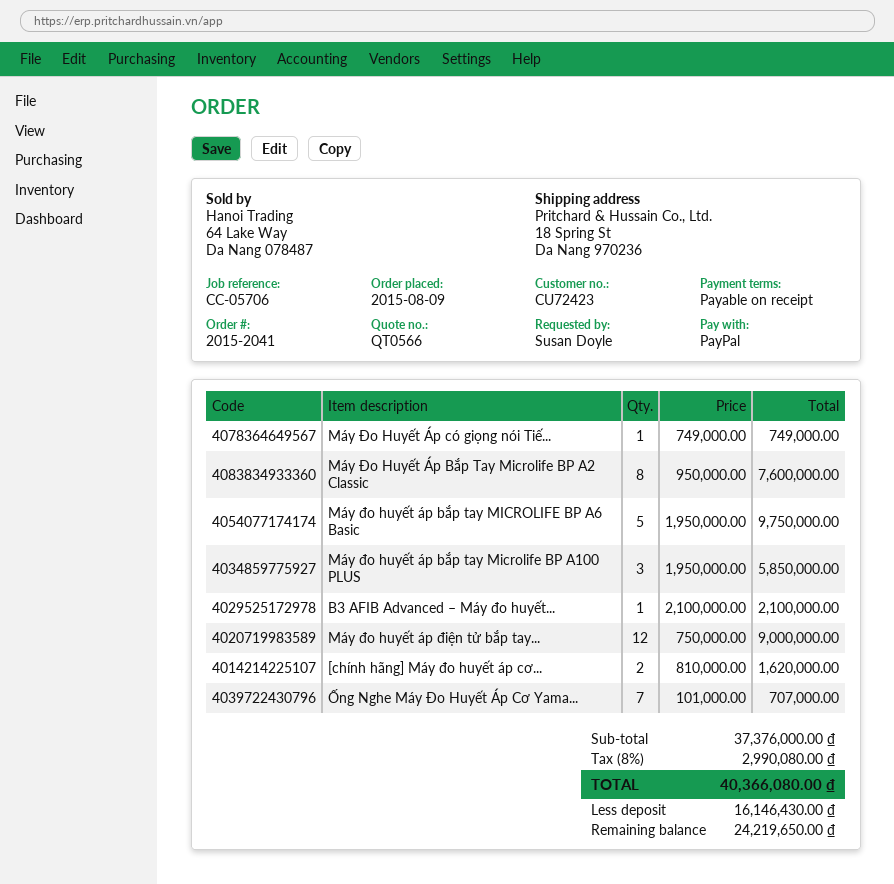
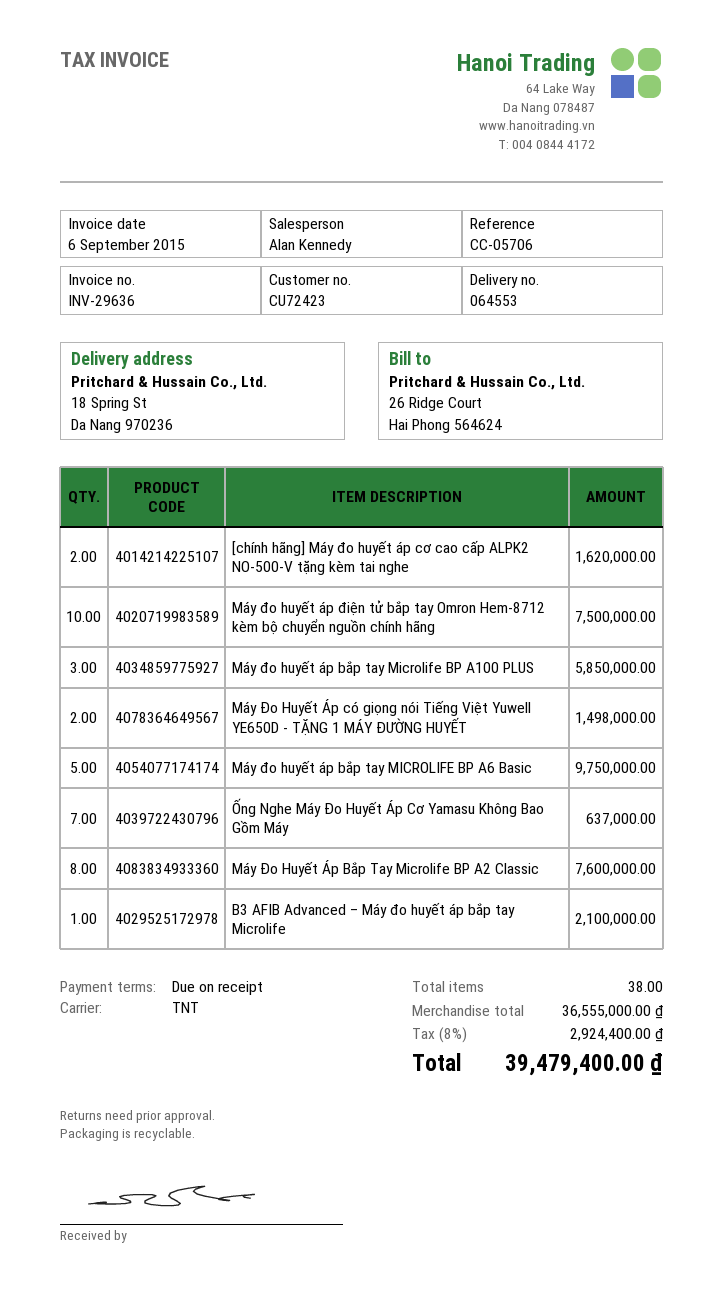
Máy Đo Huyết Áp có giọng nói Tiế...: 1 for 749000.00 -> 2 for 1498000.00
Máy đo huyết áp điện tử bắp tay...: 12 for 9000000.00 -> 10 for 7500000.00
Ống Nghe Máy Đo Huyết Áp Cơ Yama...: 7 for 707000.00 -> 7 for 637000.00
subtotal: 37376000.00 -> 36555000.00
tax: 8% = 2990080.00 -> 8% = 2924400.00
total: 40366080.00 -> 39479400.00

